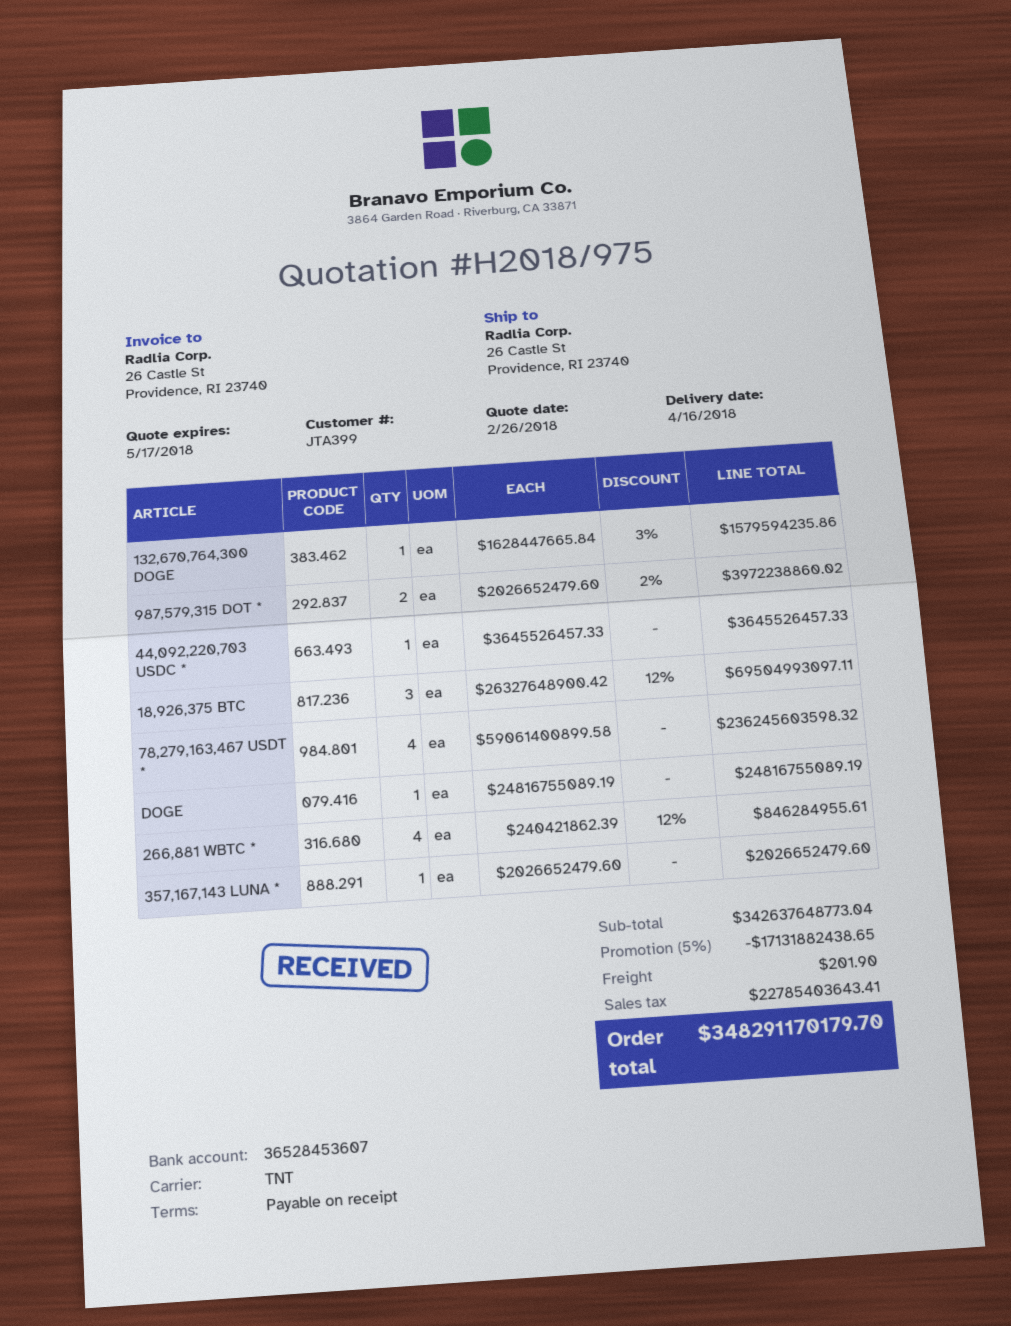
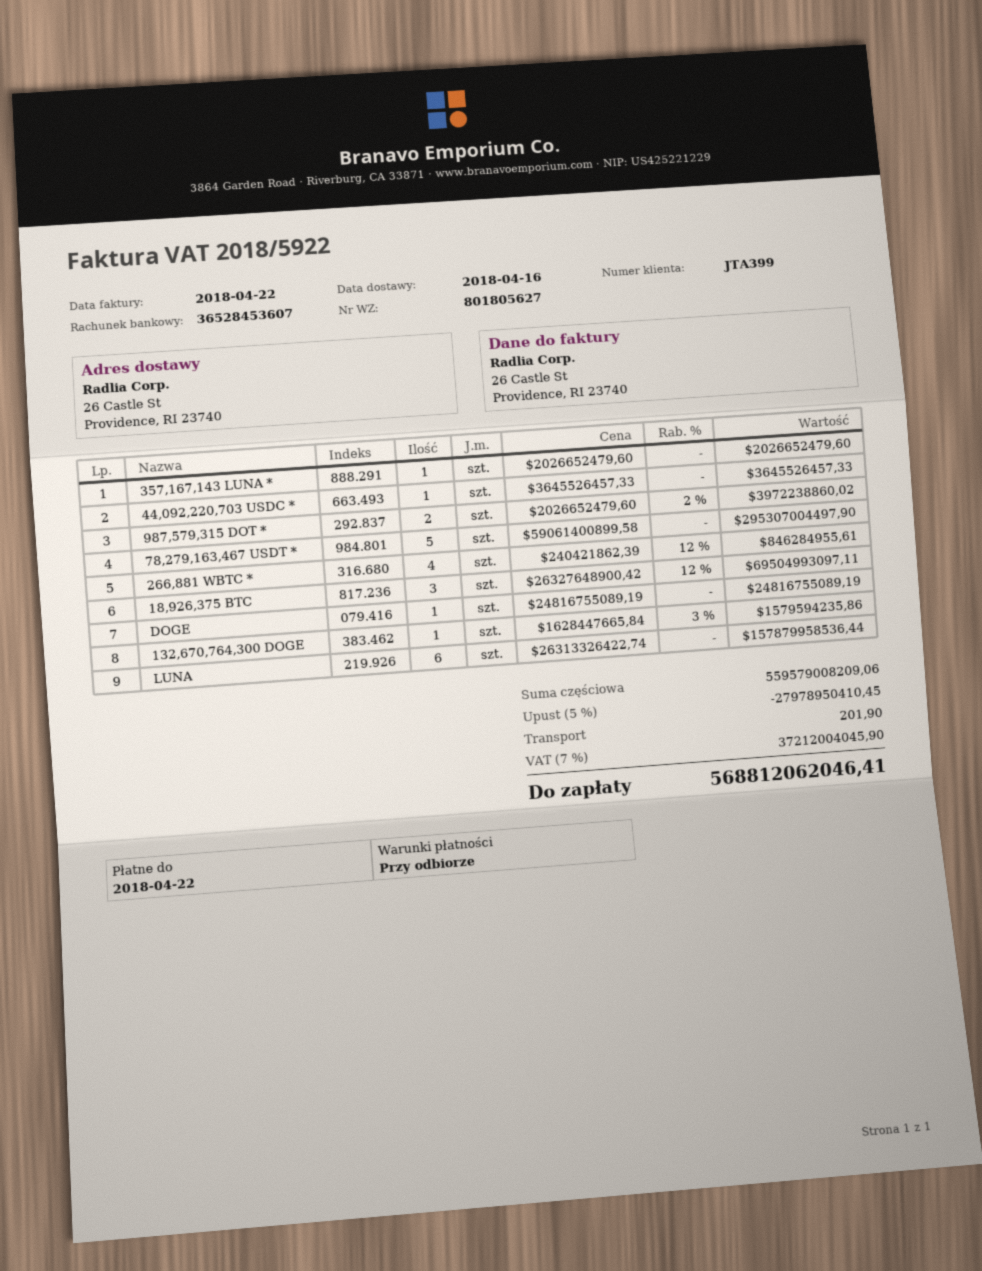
78,279,163,467 USDT *: 4 x 59061400899.58 = 236245603598.32 -> 5 x 59061400899.58 = 295307004497.90
LUNA: none -> 6 x 26313326422.74 = 157879958536.44
subtotal: 342637648773.04 -> 559579008209.06
discount: 5% = 17131882438.65 -> 5% = 27978950410.45
tax: 22785403643.41 -> 37212004045.90
total: 348291170179.70 -> 568812062046.41

